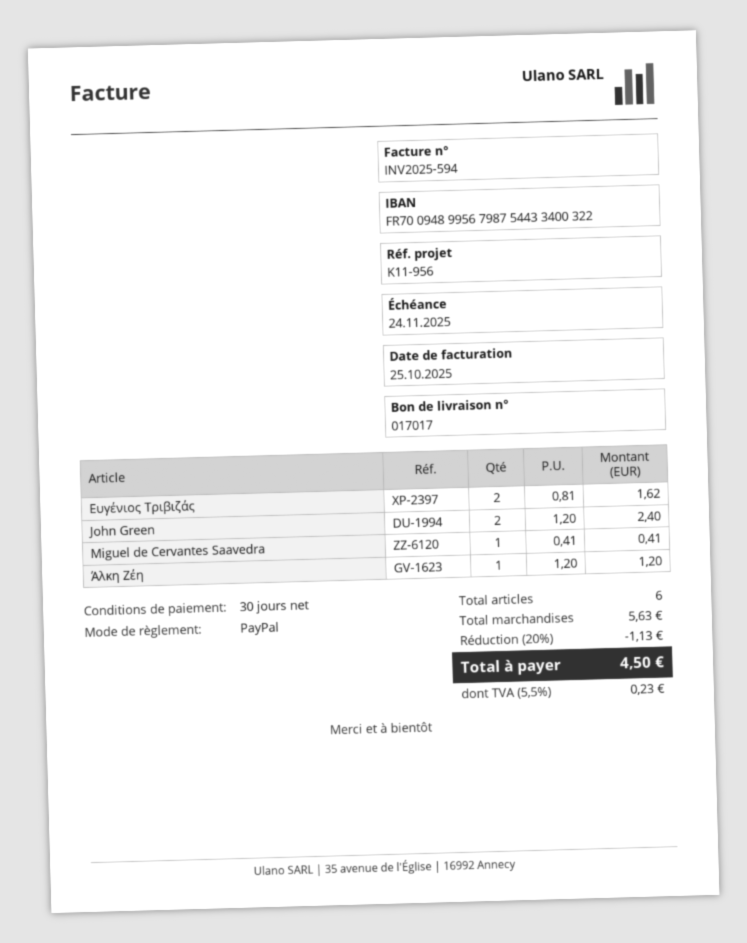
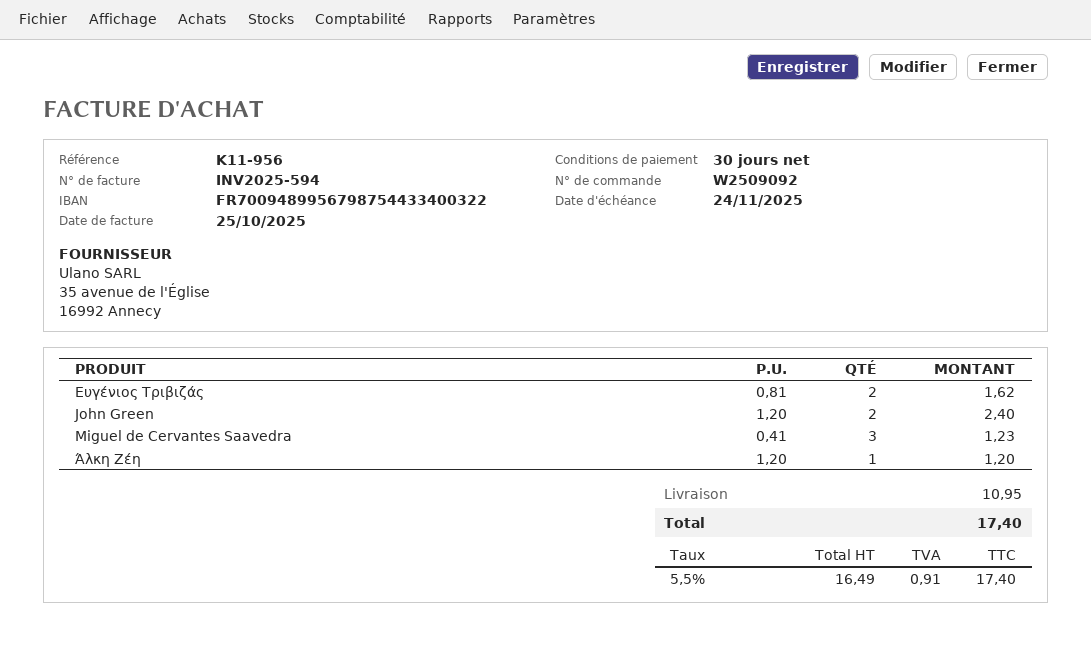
Miguel de Cervantes Saavedra: 1 x 0.41 = 0.41 -> 3 x 0.41 = 1.23
discount: 20% = 1.13 -> none
shipping: none -> 10.95
tax: 5.5% = 0.23 -> 5.5% = 0.91
total: 4.50 -> 17.40

